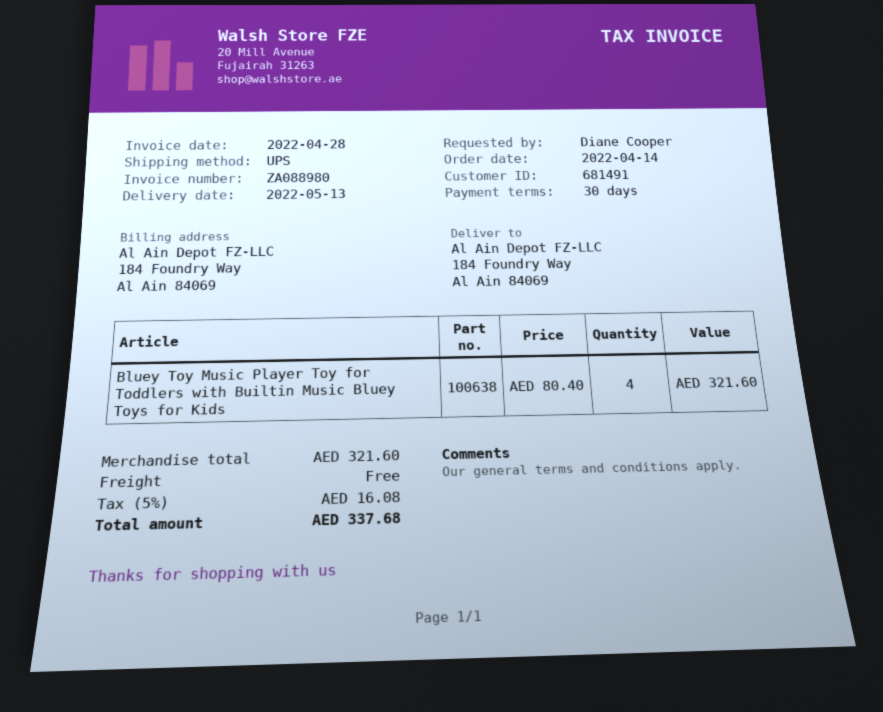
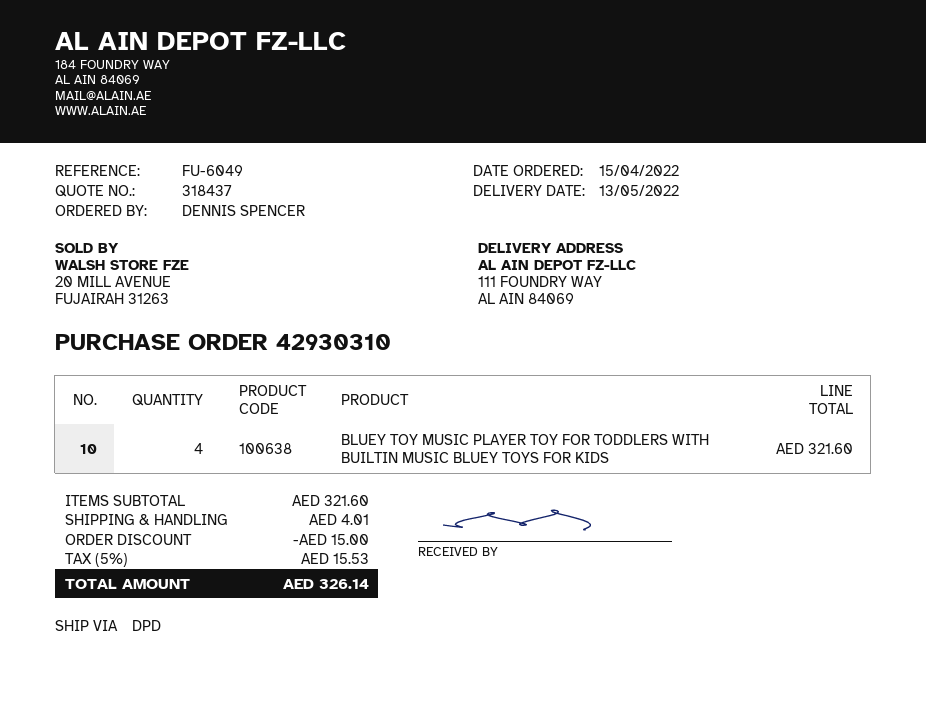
order date: 2022-04-14 -> 2022-04-15
ordered by: Diane Cooper -> DENNIS SPENCER
shipping method: UPS -> DPD
ship to: 184 Foundry Way, Al Ain 84069 -> 111 FOUNDRY WAY, AL AIN 84069
discount: none -> 15.00
shipping: 0.00 -> 4.01
tax: 5% = 16.08 -> 5% = 15.53
total: 337.68 -> 326.14

